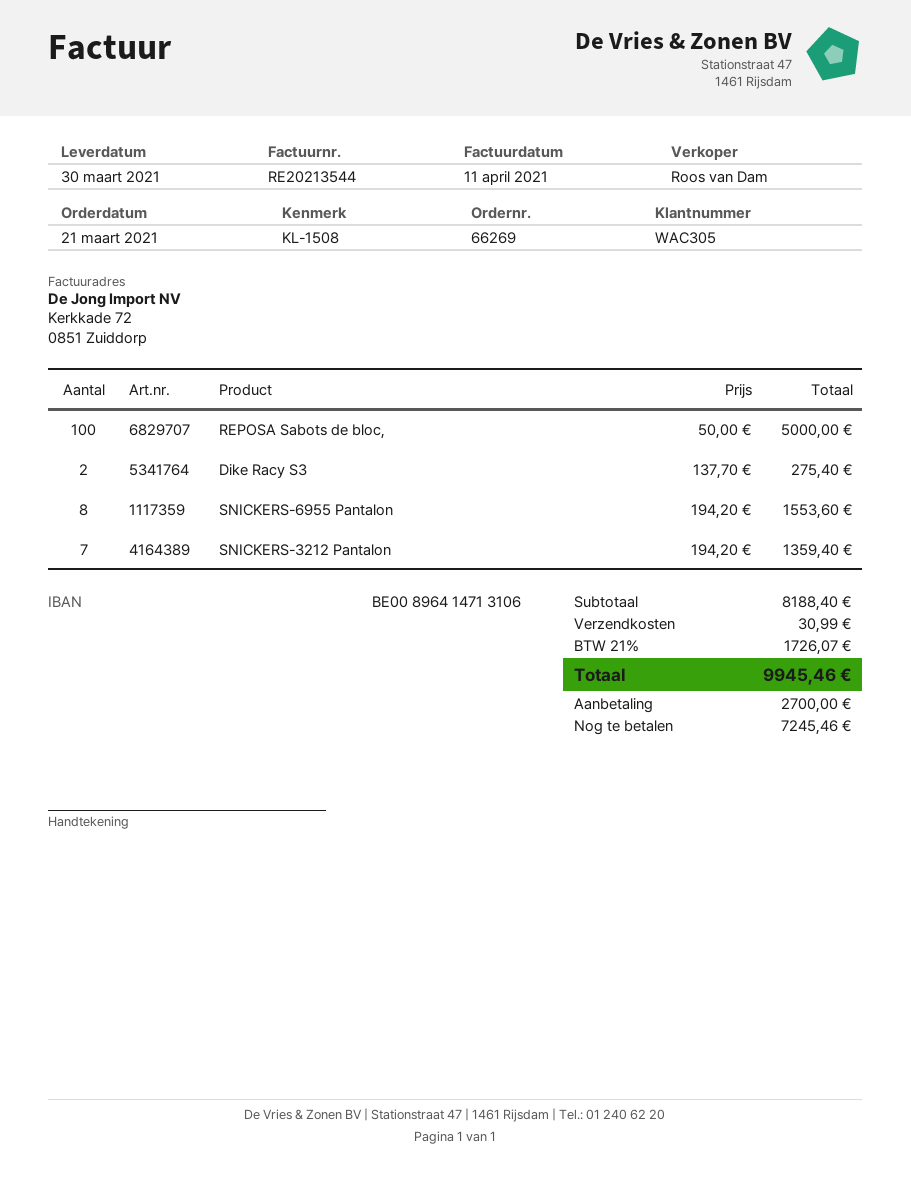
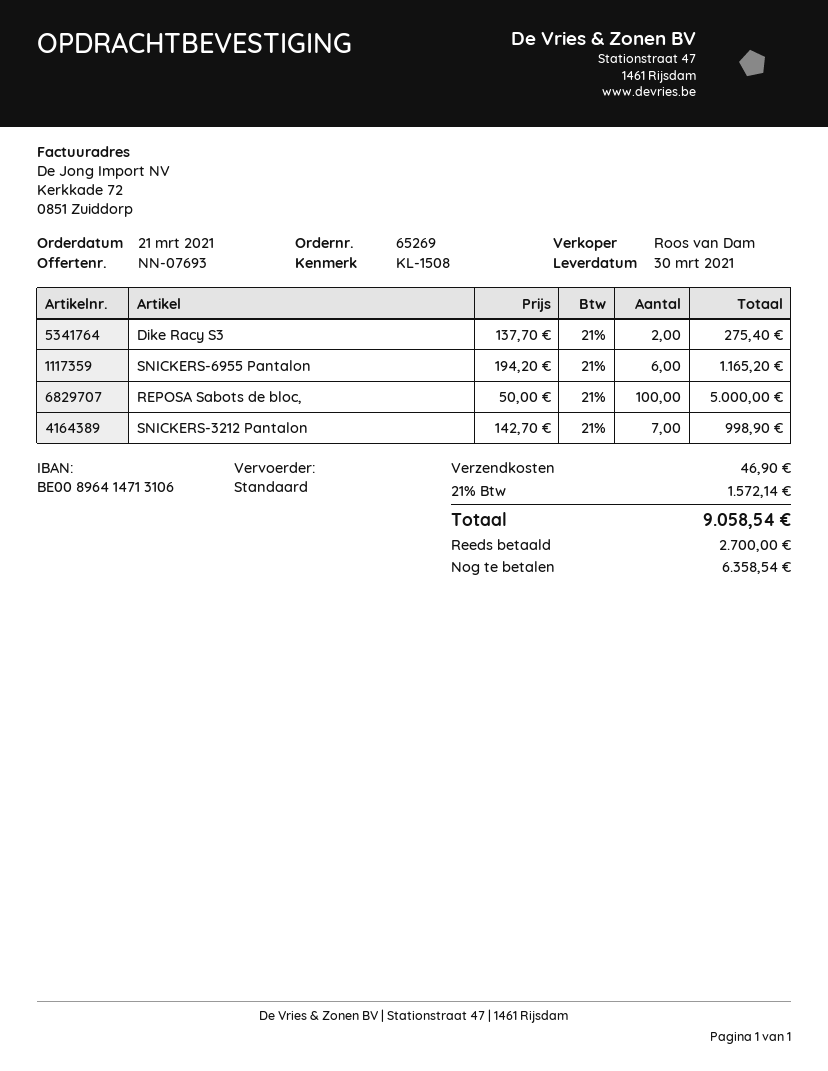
order number: 66269 -> 65269
SNICKERS-6955 Pantalon: 8 x 194.20 = 1553.60 -> 6 x 194.20 = 1165.20
SNICKERS-3212 Pantalon: 7 x 194.20 = 1359.40 -> 7 x 142.70 = 998.90
shipping: 30.99 -> 46.90
tax: 21% = 1726.07 -> 21% = 1572.14
total: 9945.46 -> 9058.54
balance: 7245.46 -> 6358.54

